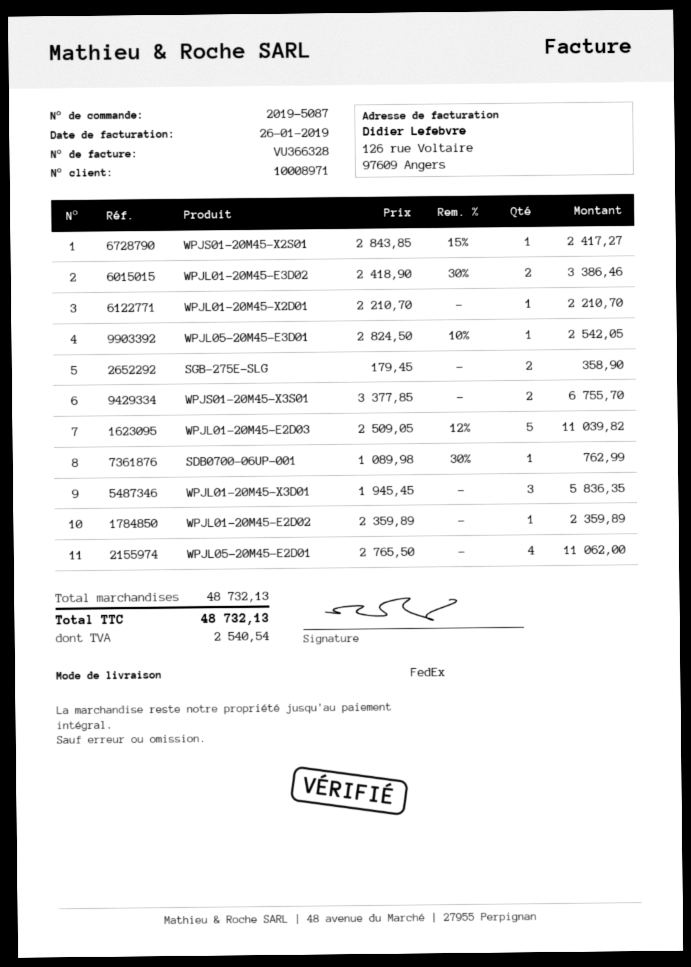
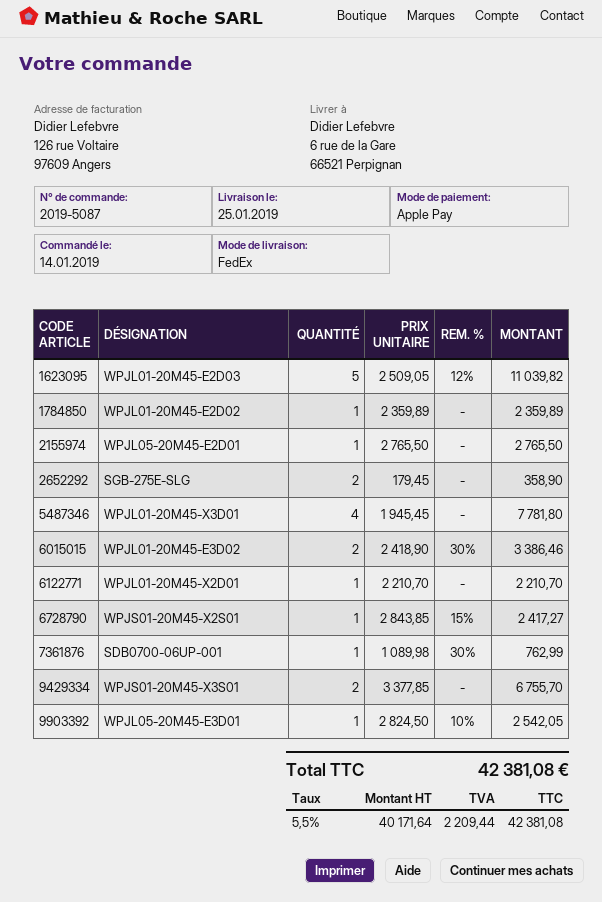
WPJL01-20M45-X3D01: 3 x 1945.45 = 5836.35 -> 4 x 1945.45 = 7781.80
WPJL05-20M45-E2D01: 4 x 2765.50 = 11062.00 -> 1 x 2765.50 = 2765.50
tax: 2540.54 -> 2209.44
total: 48732.13 -> 42381.08

